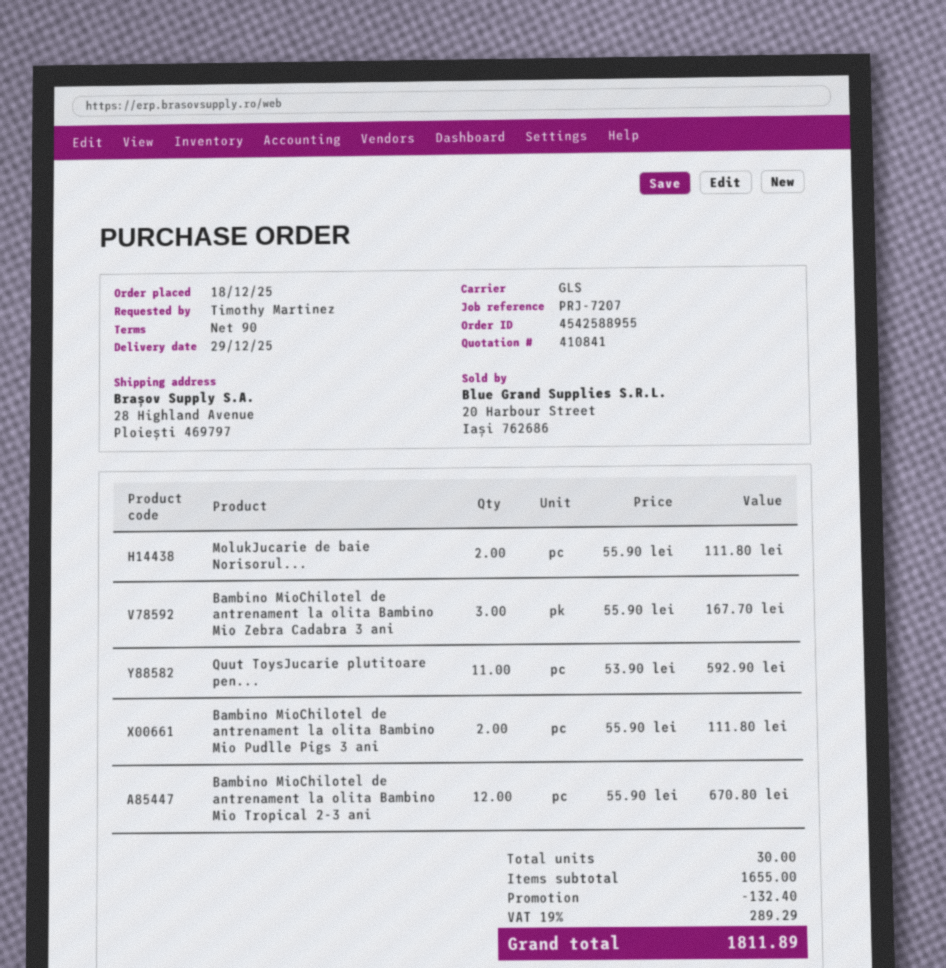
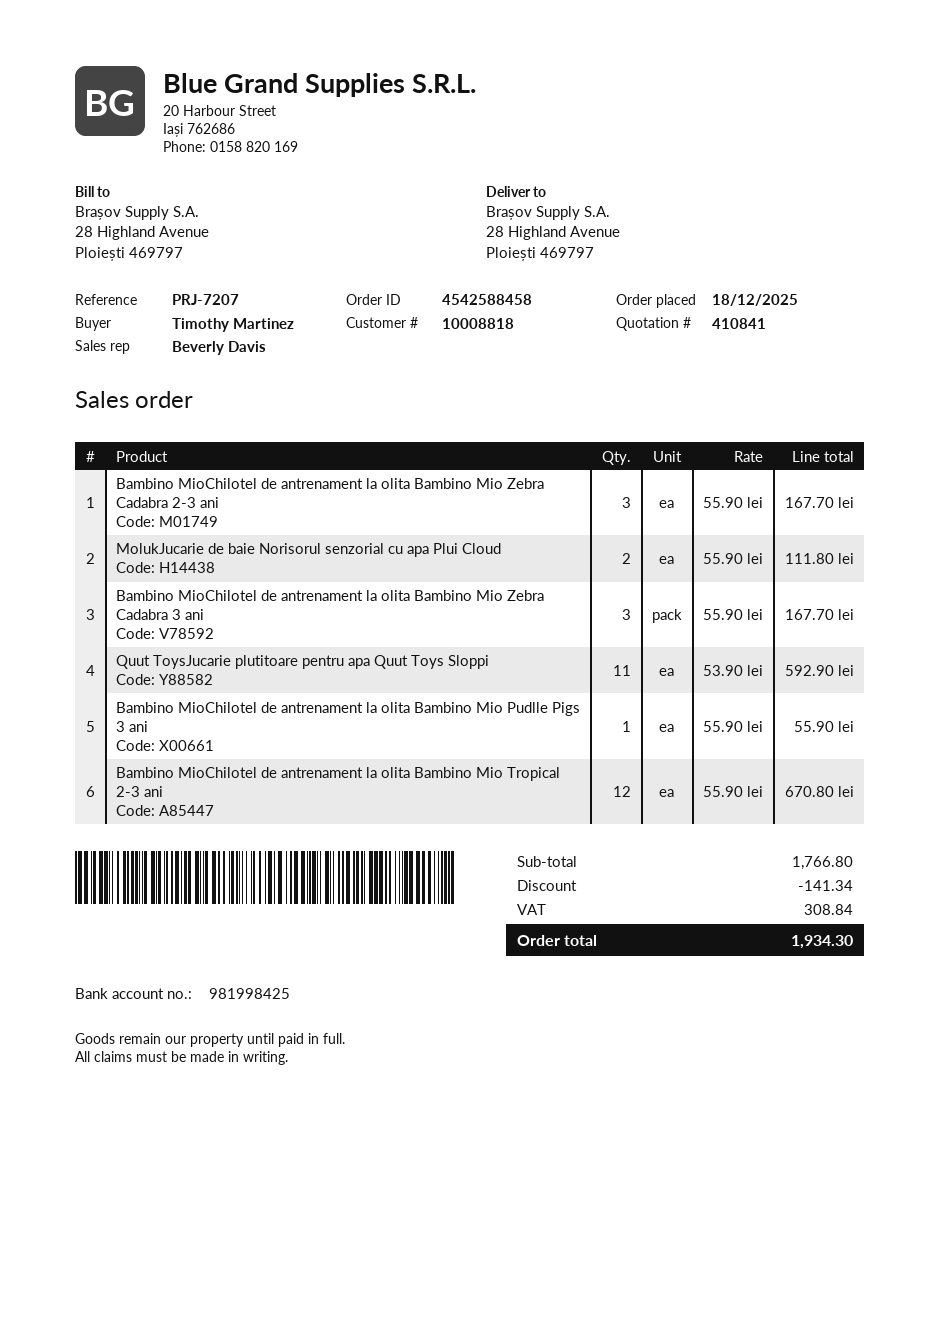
order number: 4542588955 -> 4542588458
Bambino MioChilotel de antrenament la olita Bambino Mio Pudlle Pigs 3 ani: 2 x 55.90 = 111.80 -> 1 x 55.90 = 55.90
Bambino MioChilotel de antrenament la olita Bambino Mio Zebra Cadabra 2-3 ani: none -> 3 x 55.90 = 167.70
subtotal: 1655.00 -> 1766.80
discount: 132.40 -> 141.34
tax: 289.29 -> 308.84
total: 1811.89 -> 1934.30

